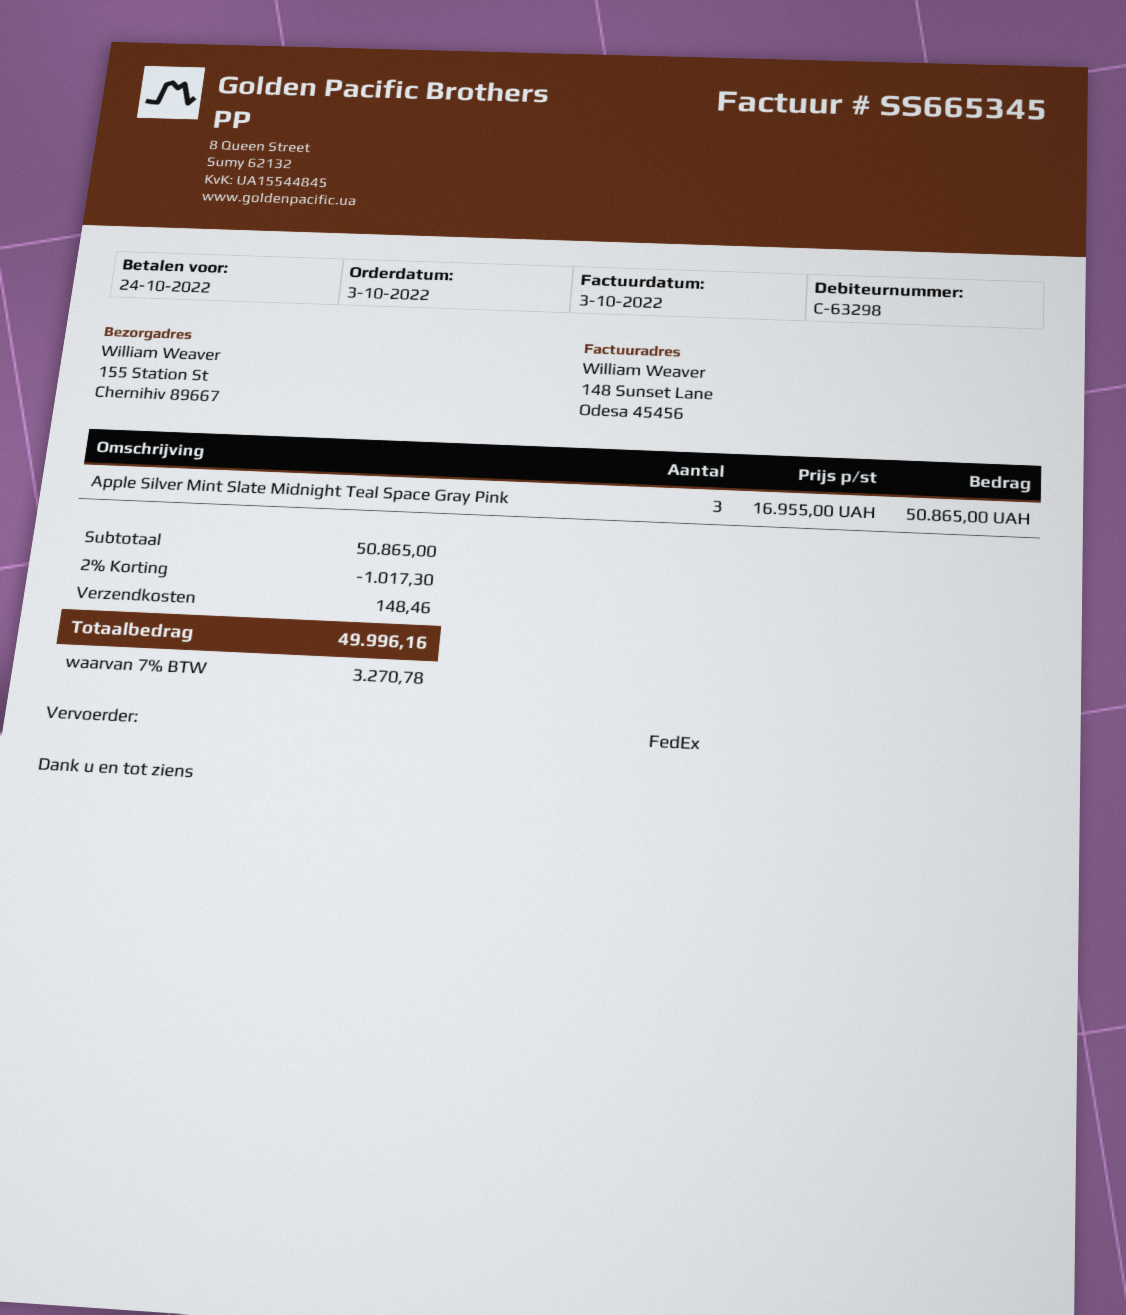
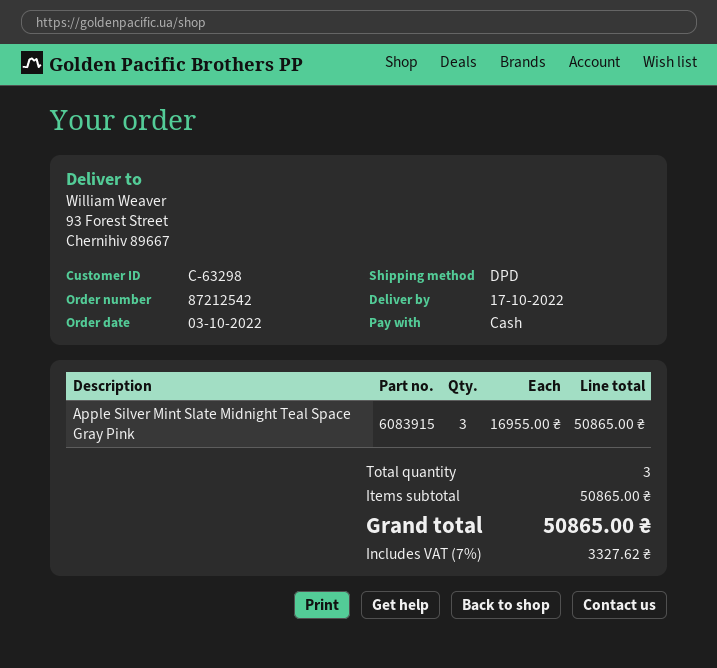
shipping method: FedEx -> DPD
ship to: 155 Station St, Chernihiv 89667 -> 93 Forest Street, Chernihiv 89667
discount: 2% = 1017.30 -> none
shipping: 148.46 -> none
tax: 7% = 3270.78 -> 7% = 3327.62
total: 49996.16 -> 50865.00

